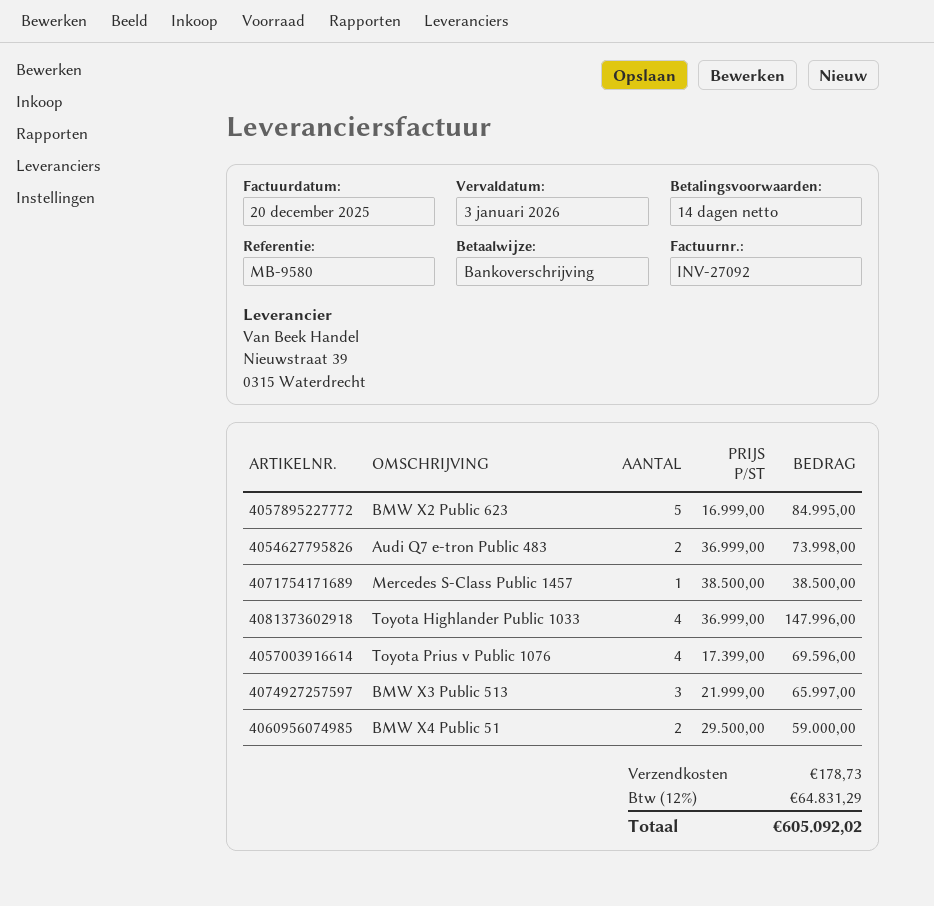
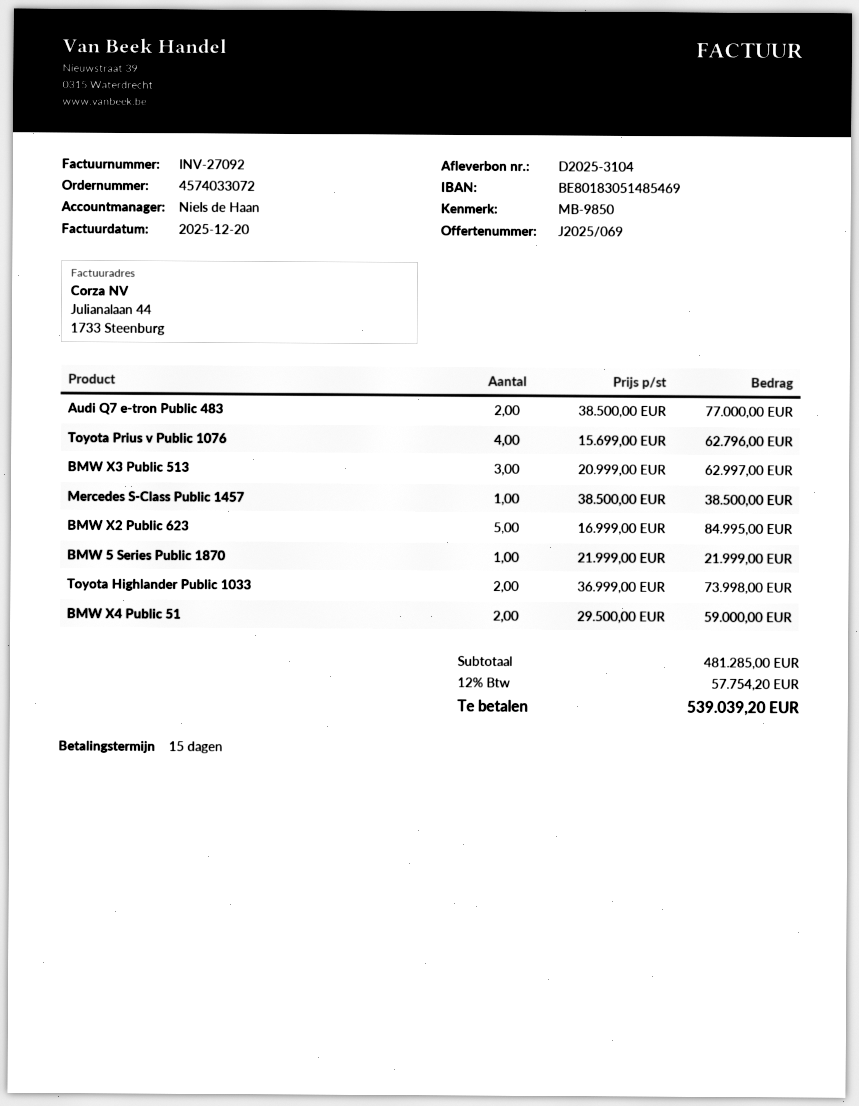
payment terms: 14 days -> 15 days
reference: MB-9580 -> MB-9850
Audi Q7 e-tron Public 483: 2 x 36999.00 = 73998.00 -> 2 x 38500.00 = 77000.00
Toyota Highlander Public 1033: 4 x 36999.00 = 147996.00 -> 2 x 36999.00 = 73998.00
Toyota Prius v Public 1076: 4 x 17399.00 = 69596.00 -> 4 x 15699.00 = 62796.00
BMW X3 Public 513: 3 x 21999.00 = 65997.00 -> 3 x 20999.00 = 62997.00
BMW 5 Series Public 1870: none -> 1 x 21999.00 = 21999.00
shipping: 178.73 -> none
tax: 12% = 64831.29 -> 12% = 57754.20
total: 605092.02 -> 539039.20

